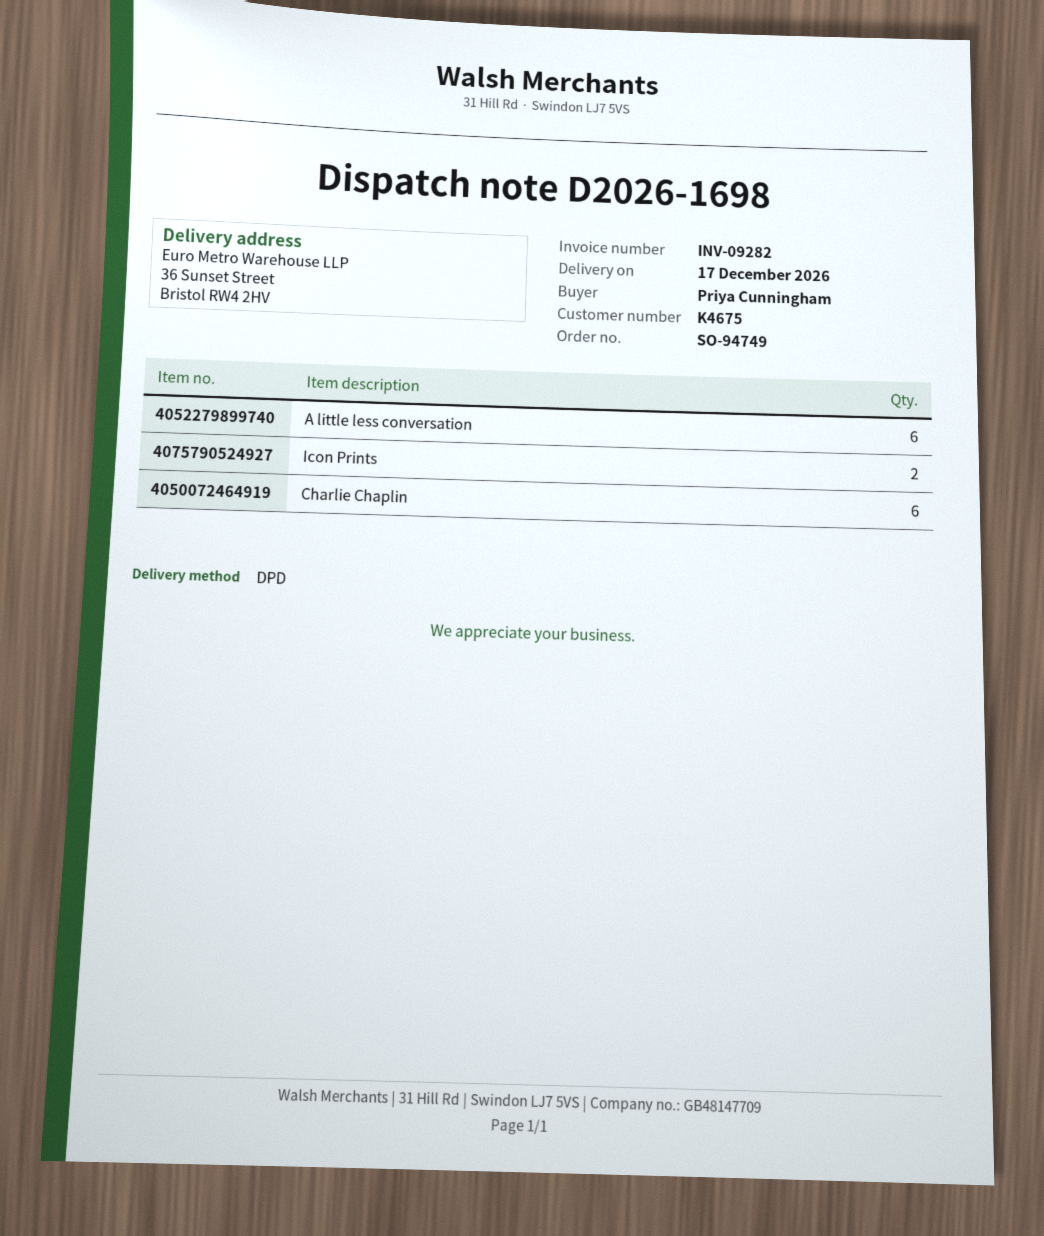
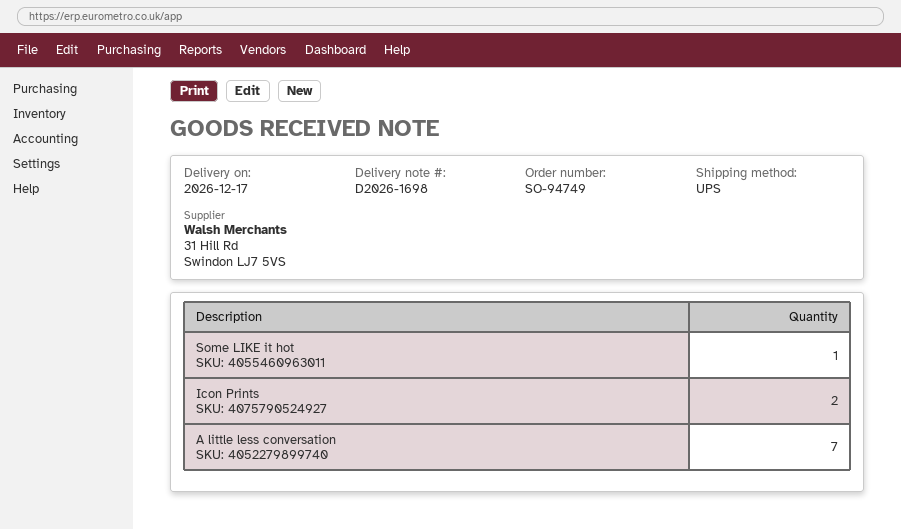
shipping method: DPD -> UPS
A little less conversation: 6 -> 7
Charlie Chaplin: 6 -> none
Some LIKE it hot: none -> 1

